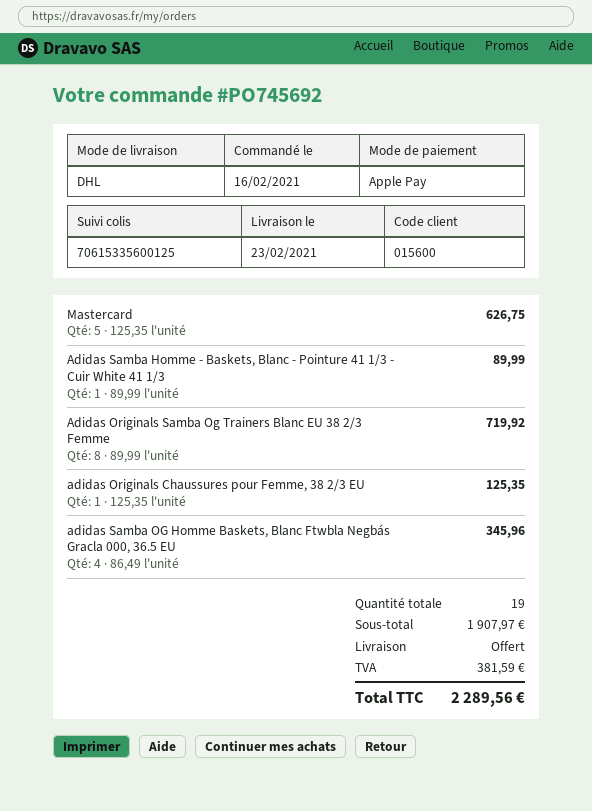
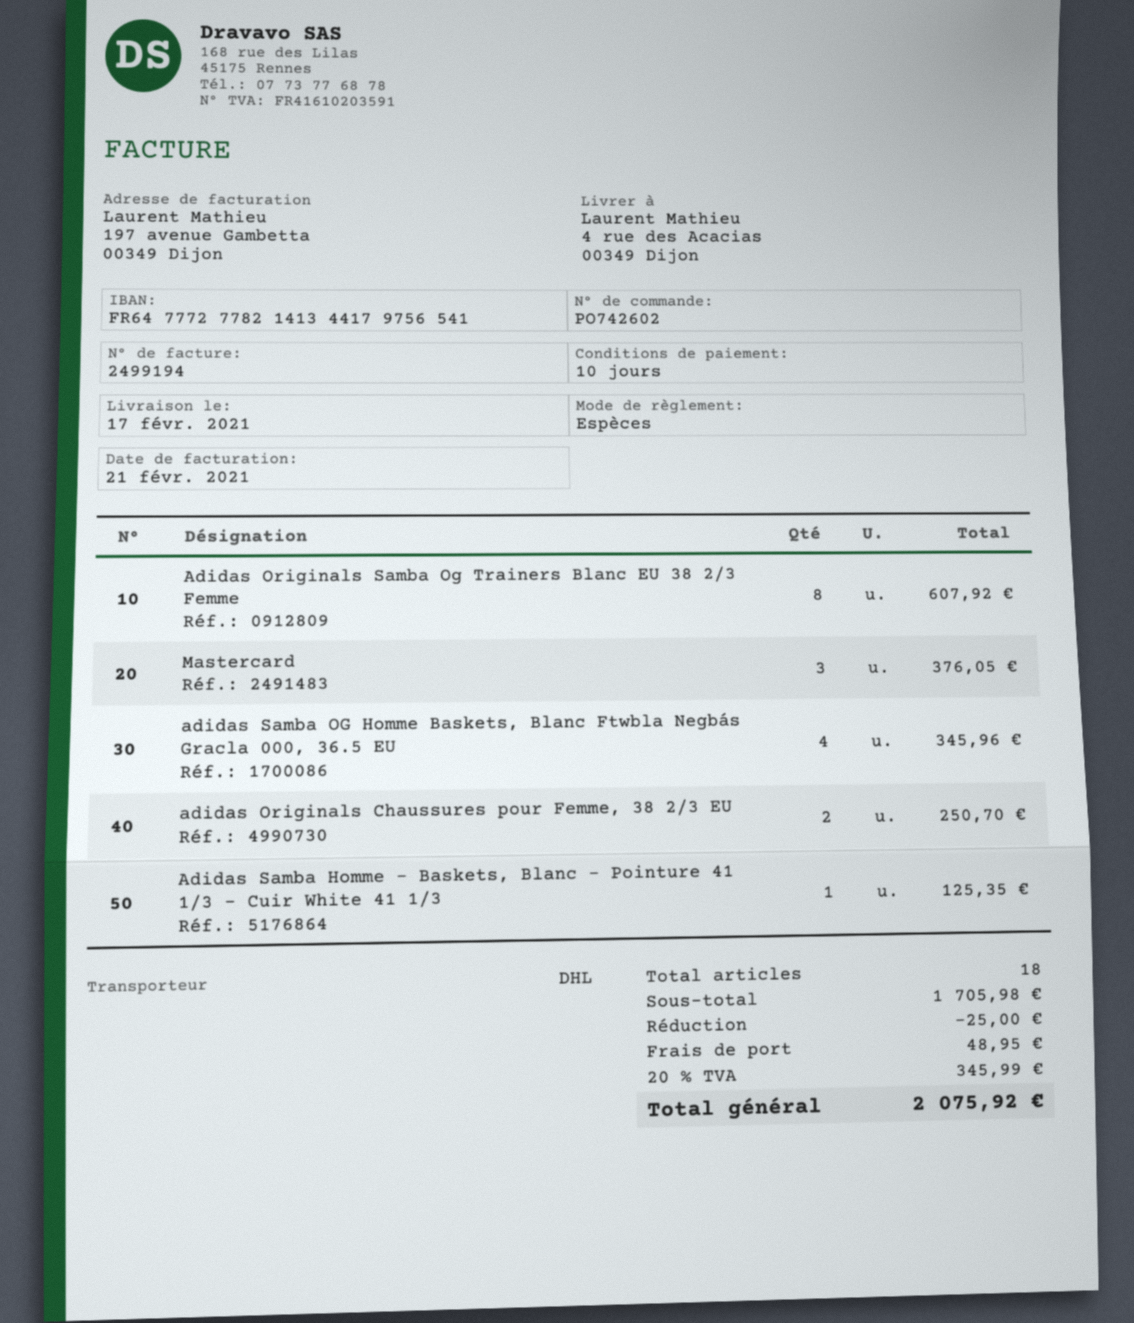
order number: PO745692 -> PO742602
delivery date: 2021-02-23 -> 2021-02-17
payment method: Apple Pay -> cash
Mastercard: 5 for 626.75 -> 3 for 376.05
Adidas Samba Homme - Baskets, Blanc - Pointure 41 1/3 - Cuir White 41 1/3: 1 for 89.99 -> 1 for 125.35
Adidas Originals Samba Og Trainers Blanc EU 38 2/3 Femme: 8 for 719.92 -> 8 for 607.92
adidas Originals Chaussures pour Femme, 38 2/3 EU: 1 for 125.35 -> 2 for 250.70
total quantity: 19 -> 18
subtotal: 1907.97 -> 1705.98
discount: none -> 25.00
shipping: 0.00 -> 48.95
tax: 381.59 -> 345.99
total: 2289.56 -> 2075.92

